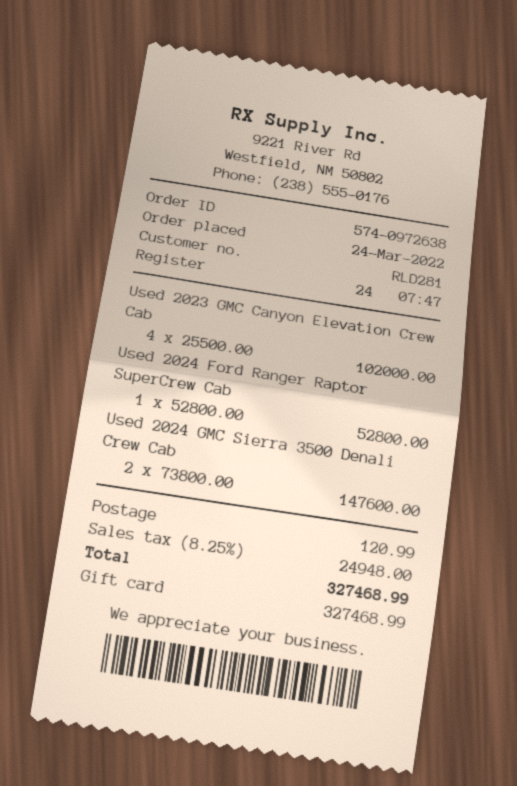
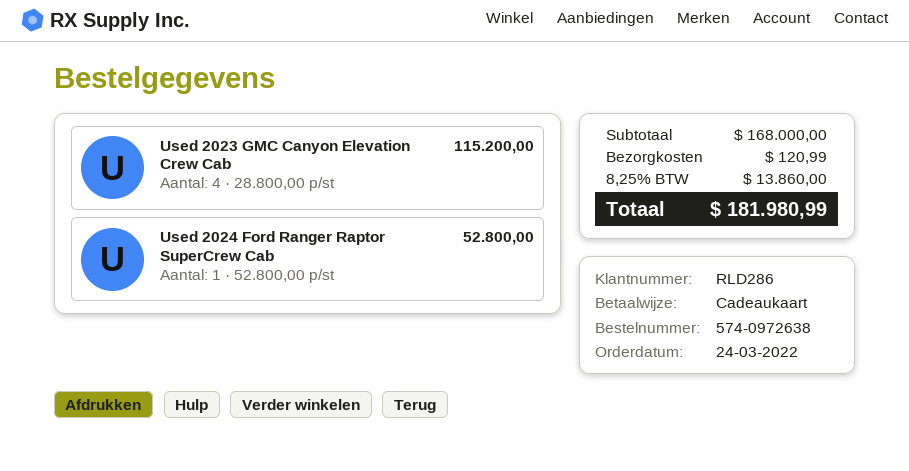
customer number: RLD281 -> RLD286
Used 2023 GMC Canyon Elevation Crew Cab: 4 x 25500.00 = 102000.00 -> 4 x 28800.00 = 115200.00
Used 2024 GMC Sierra 3500 Denali Crew Cab: 2 x 73800.00 = 147600.00 -> none
tax: 8.25% = 24948.00 -> 8.25% = 13860.00
total: 327468.99 -> 181980.99

